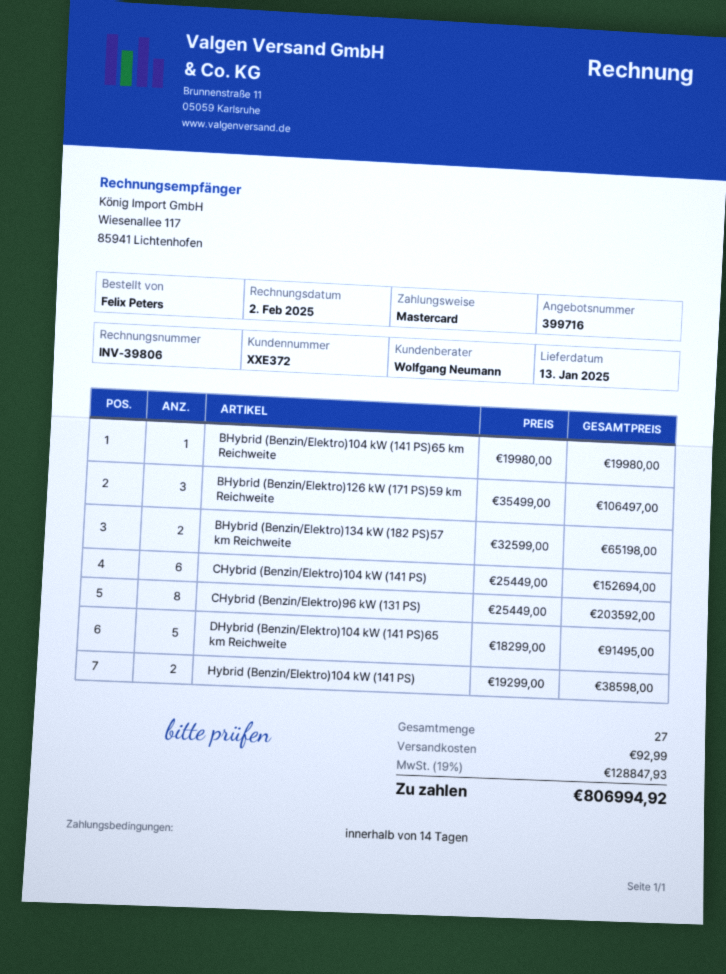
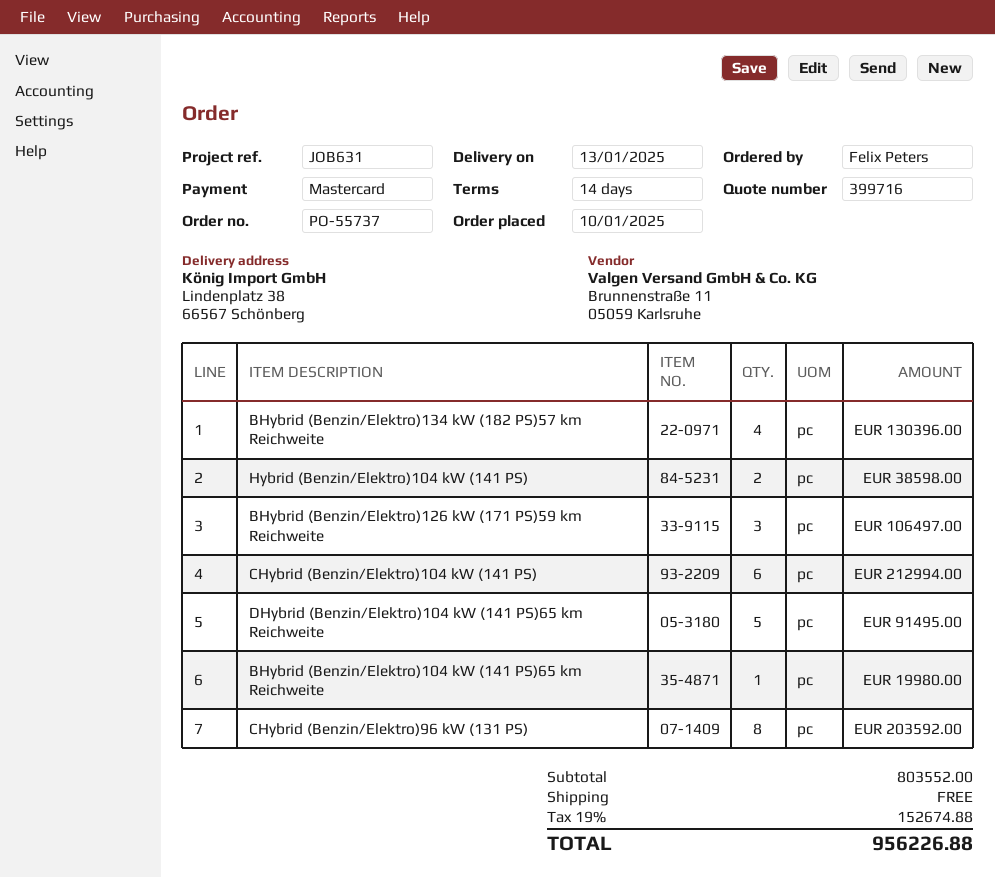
BHybrid (Benzin/Elektro)134 kW (182 PS)57 km Reichweite: 2 for 65198.00 -> 4 for 130396.00
CHybrid (Benzin/Elektro)104 kW (141 PS): 6 for 152694.00 -> 6 for 212994.00
shipping: 92.99 -> 0.00
tax: 19% = 128847.93 -> 19% = 152674.88
total: 806994.92 -> 956226.88

